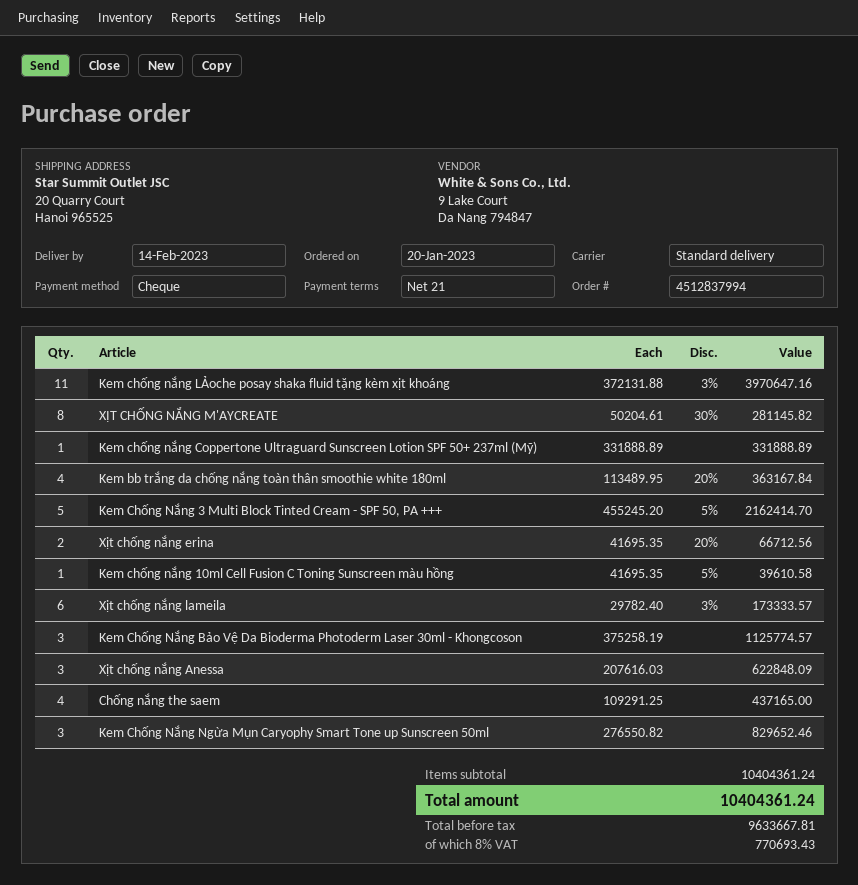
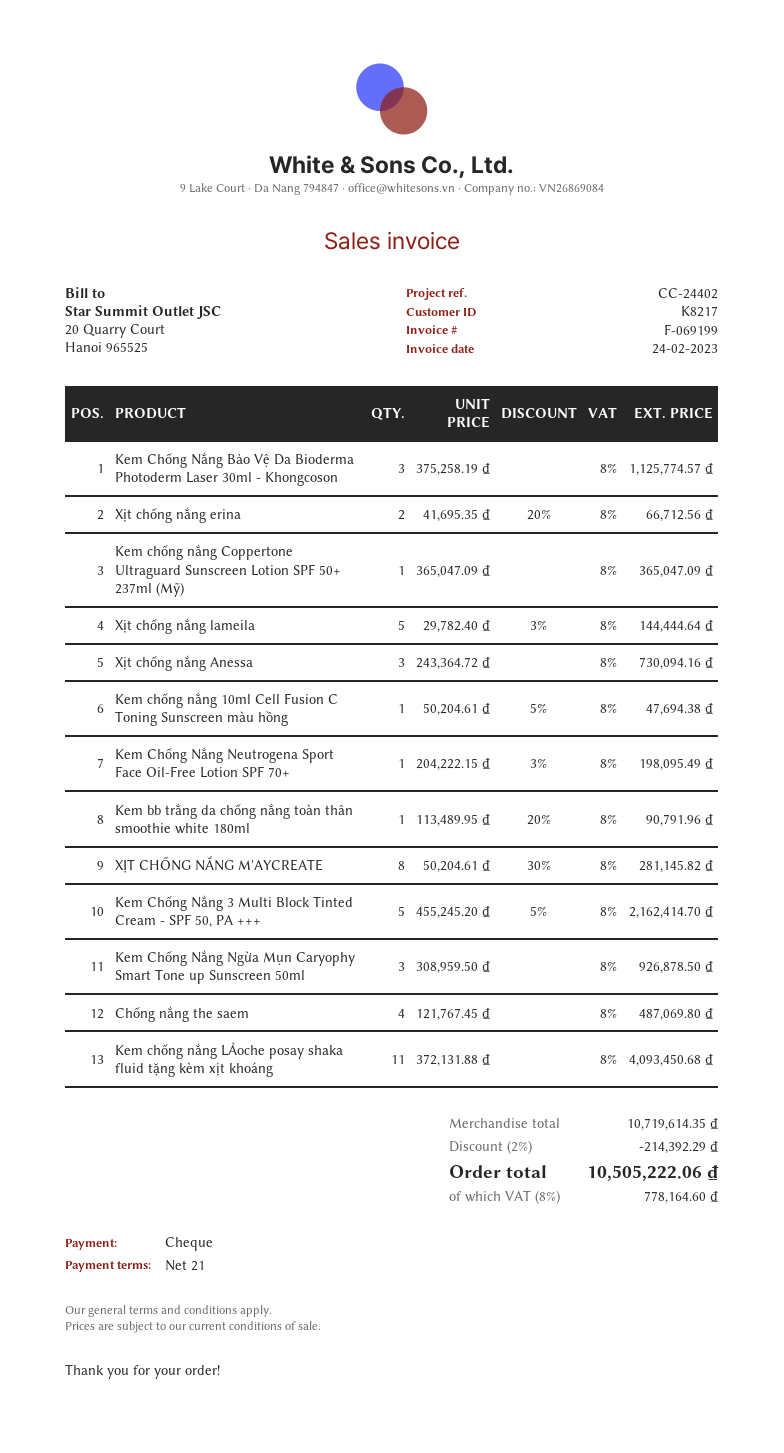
Kem chống nắng LẢoche posay shaka fluid tặng kèm xịt khoáng: 11 x 372131.88 - 3% = 3970647.16 -> 11 x 372131.88 = 4093450.68
Kem chống nắng Coppertone Ultraguard Sunscreen Lotion SPF 50+ 237ml (Mỹ): 1 x 331888.89 = 331888.89 -> 1 x 365047.09 = 365047.09
Kem bb trắng da chống nắng toàn thân smoothie white 180ml: 4 x 113489.95 - 20% = 363167.84 -> 1 x 113489.95 - 20% = 90791.96
Kem chống nắng 10ml Cell Fusion C Toning Sunscreen màu hồng: 1 x 41695.35 - 5% = 39610.58 -> 1 x 50204.61 - 5% = 47694.38
Xịt chống nắng lameila: 6 x 29782.40 - 3% = 173333.57 -> 5 x 29782.40 - 3% = 144444.64
Xịt chống nắng Anessa: 3 x 207616.03 = 622848.09 -> 3 x 243364.72 = 730094.16
Chống nắng the saem: 4 x 109291.25 = 437165.00 -> 4 x 121767.45 = 487069.80
Kem Chống Nắng Ngừa Mụn Caryophy Smart Tone up Sunscreen 50ml: 3 x 276550.82 = 829652.46 -> 3 x 308959.50 = 926878.50
Kem Chống Nắng Neutrogena Sport Face Oil-Free Lotion SPF 70+: none -> 1 x 204222.15 - 3% = 198095.49
subtotal: 10404361.24 -> 10719614.35
discount: none -> 2% = 214392.29
tax: 8% = 770693.43 -> 8% = 778164.60
total: 10404361.24 -> 10505222.06

